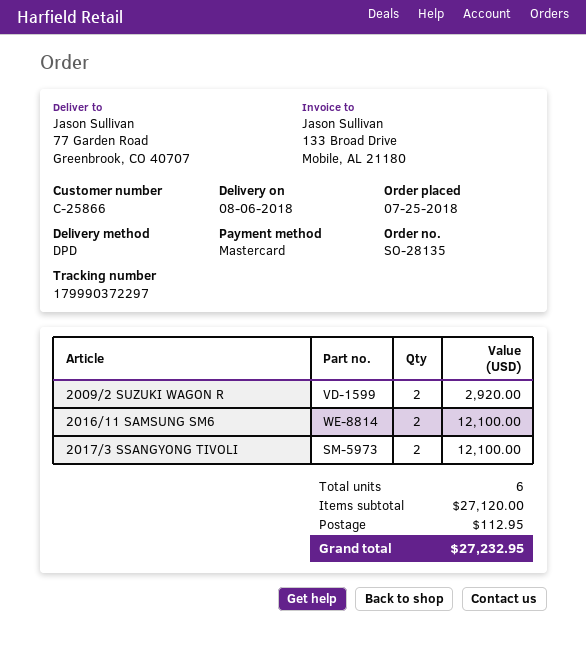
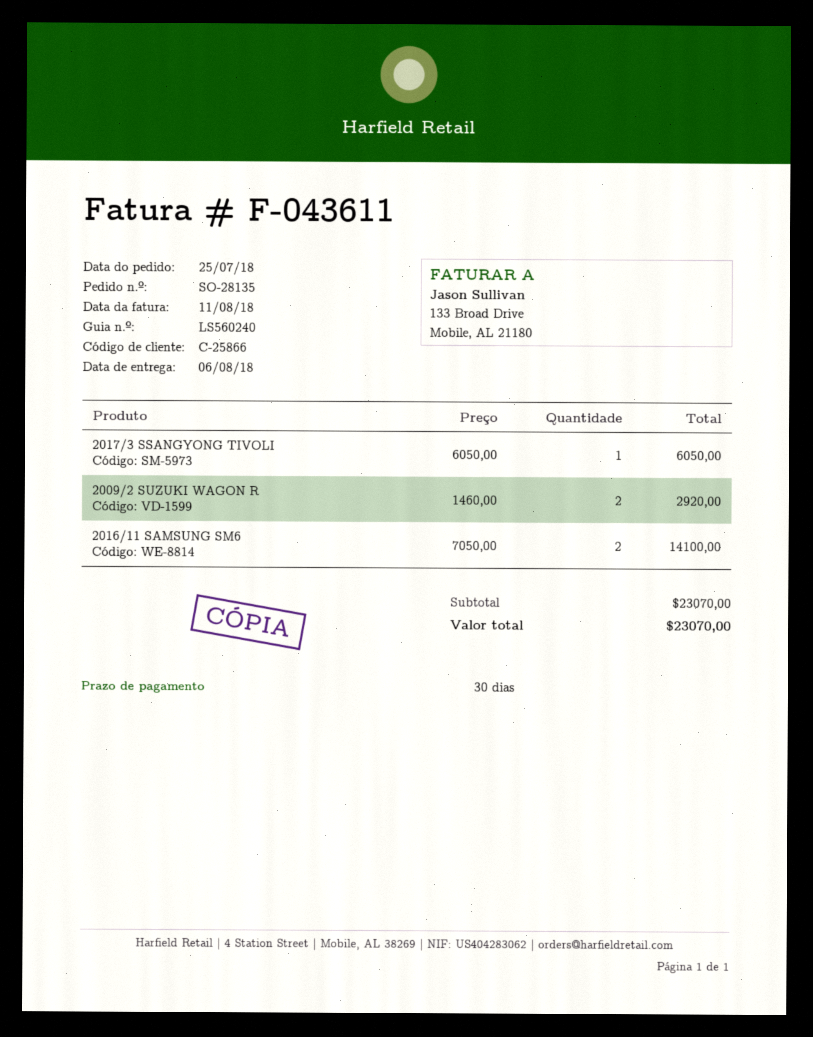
2016/11 SAMSUNG SM6: 2 for 12100.00 -> 2 for 14100.00
2017/3 SSANGYONG TIVOLI: 2 for 12100.00 -> 1 for 6050.00
subtotal: 27120.00 -> 23070.00
shipping: 112.95 -> none
total: 27232.95 -> 23070.00

